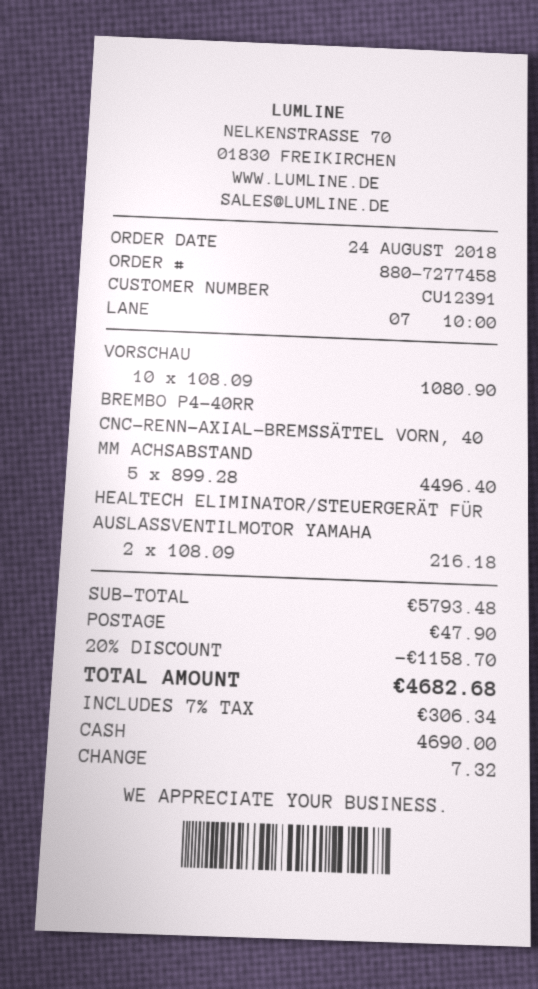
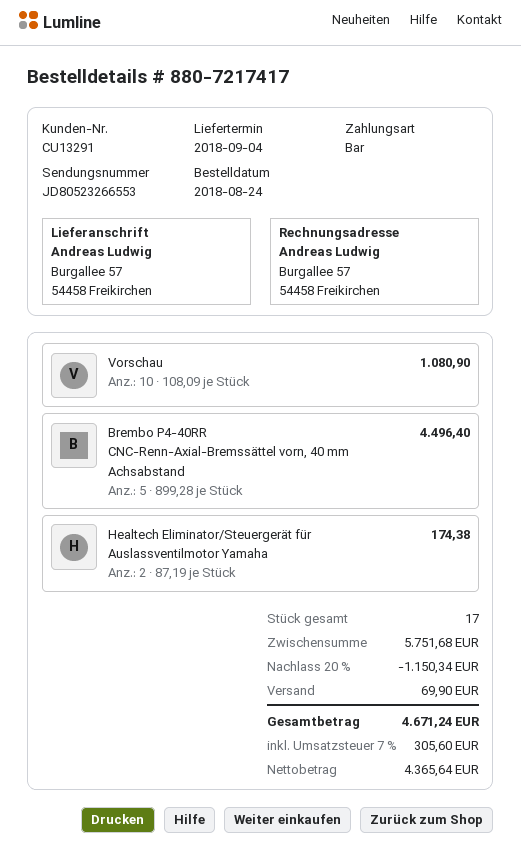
order number: 880-7277458 -> 880-7217417
customer number: CU12391 -> CU13291
HEALTECH ELIMINATOR/STEUERGERÄT FÜR AUSLASSVENTILMOTOR YAMAHA: 2 x 108.09 = 216.18 -> 2 x 87.19 = 174.38
subtotal: 5793.48 -> 5751.68
discount: 20% = 1158.70 -> 20% = 1150.34
shipping: 47.90 -> 69.90
tax: 7% = 306.34 -> 7% = 305.60
total: 4682.68 -> 4671.24

